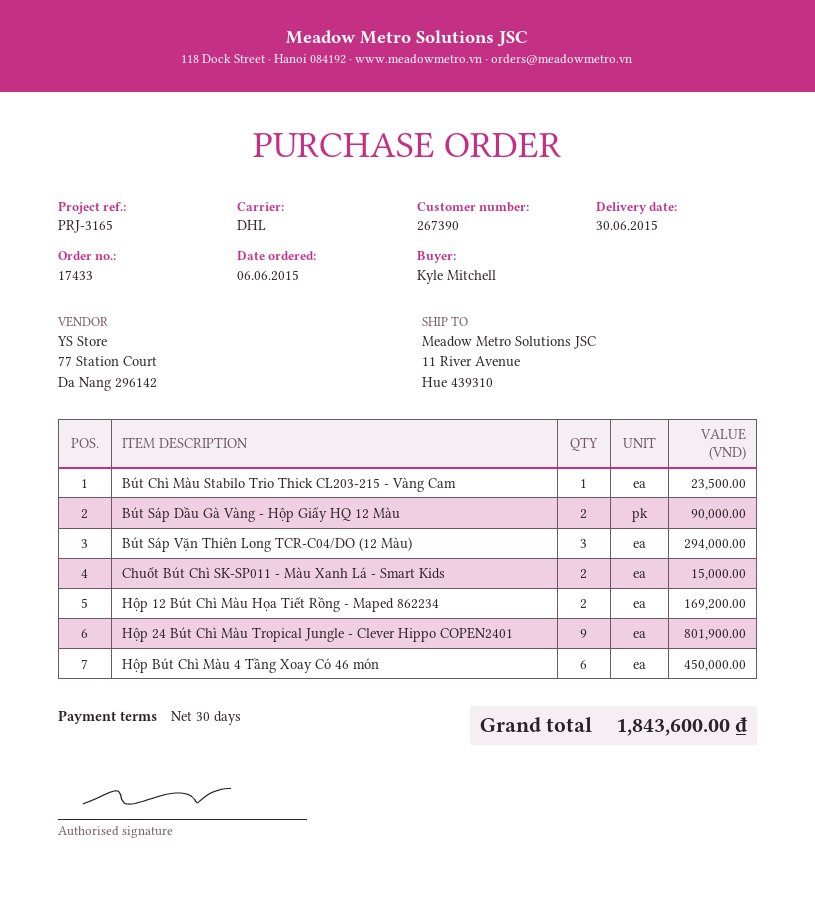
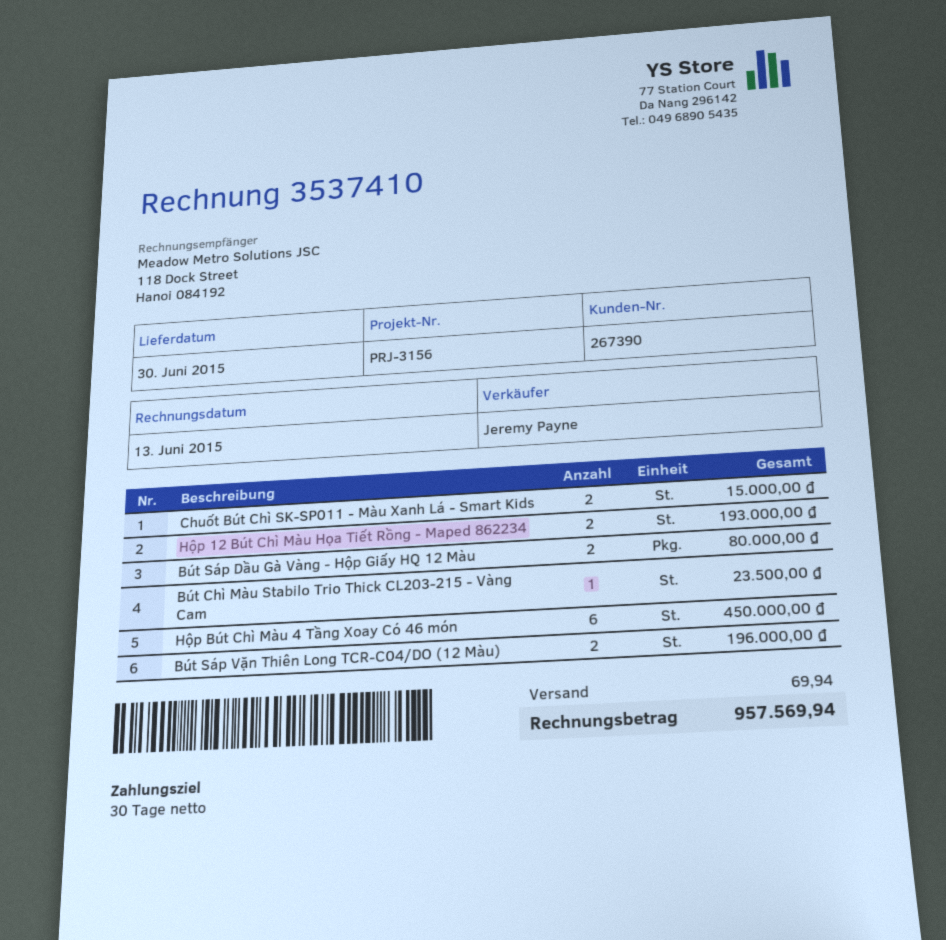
reference: PRJ-3165 -> PRJ-3156
Bút Sáp Dầu Gà Vàng - Hộp Giấy HQ 12 Màu: 2 for 90000.00 -> 2 for 80000.00
Bút Sáp Vặn Thiên Long TCR-C04/DO (12 Màu): 3 for 294000.00 -> 2 for 196000.00
Hộp 12 Bút Chì Màu Họa Tiết Rồng - Maped 862234: 2 for 169200.00 -> 2 for 193000.00
Hộp 24 Bút Chì Màu Tropical Jungle - Clever Hippo COPEN2401: 9 for 801900.00 -> none
shipping: none -> 69.94
total: 1843600.00 -> 957569.94

